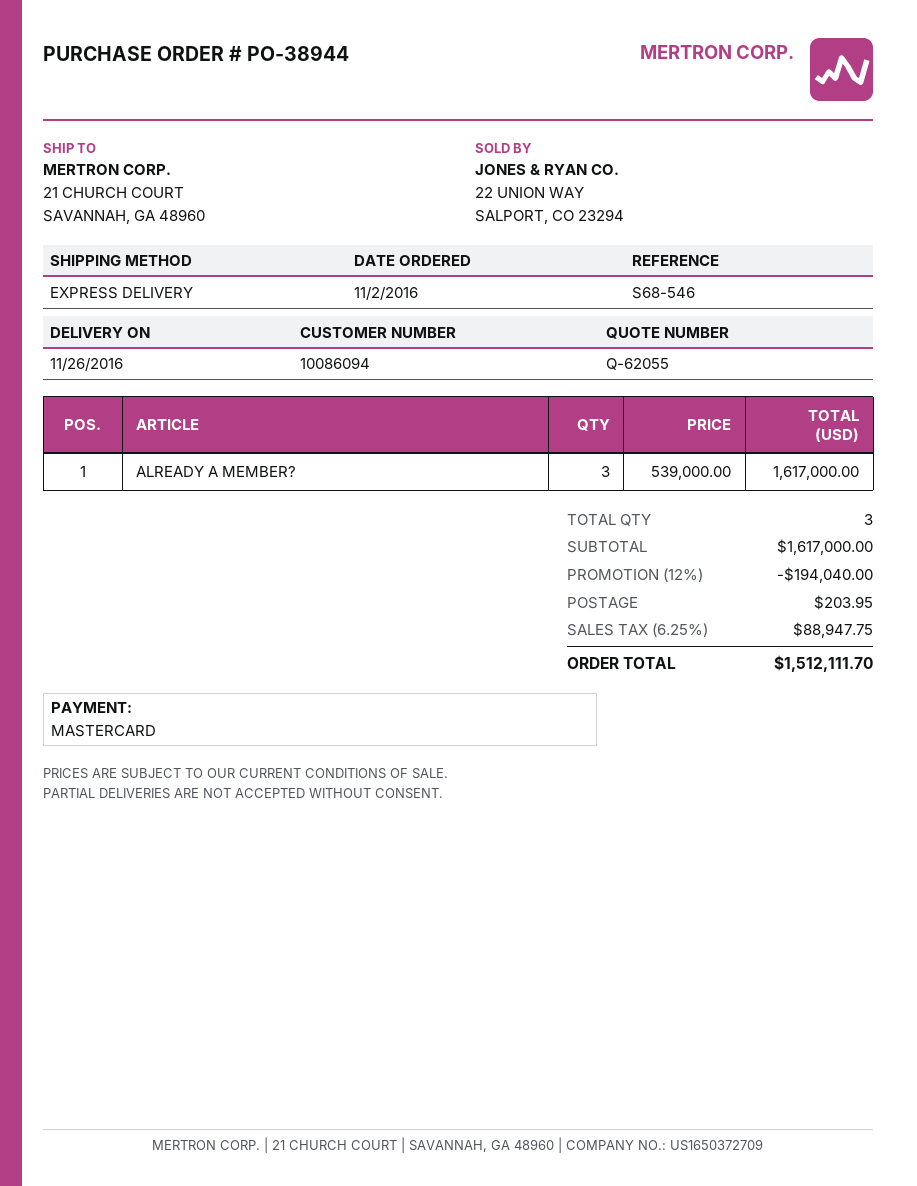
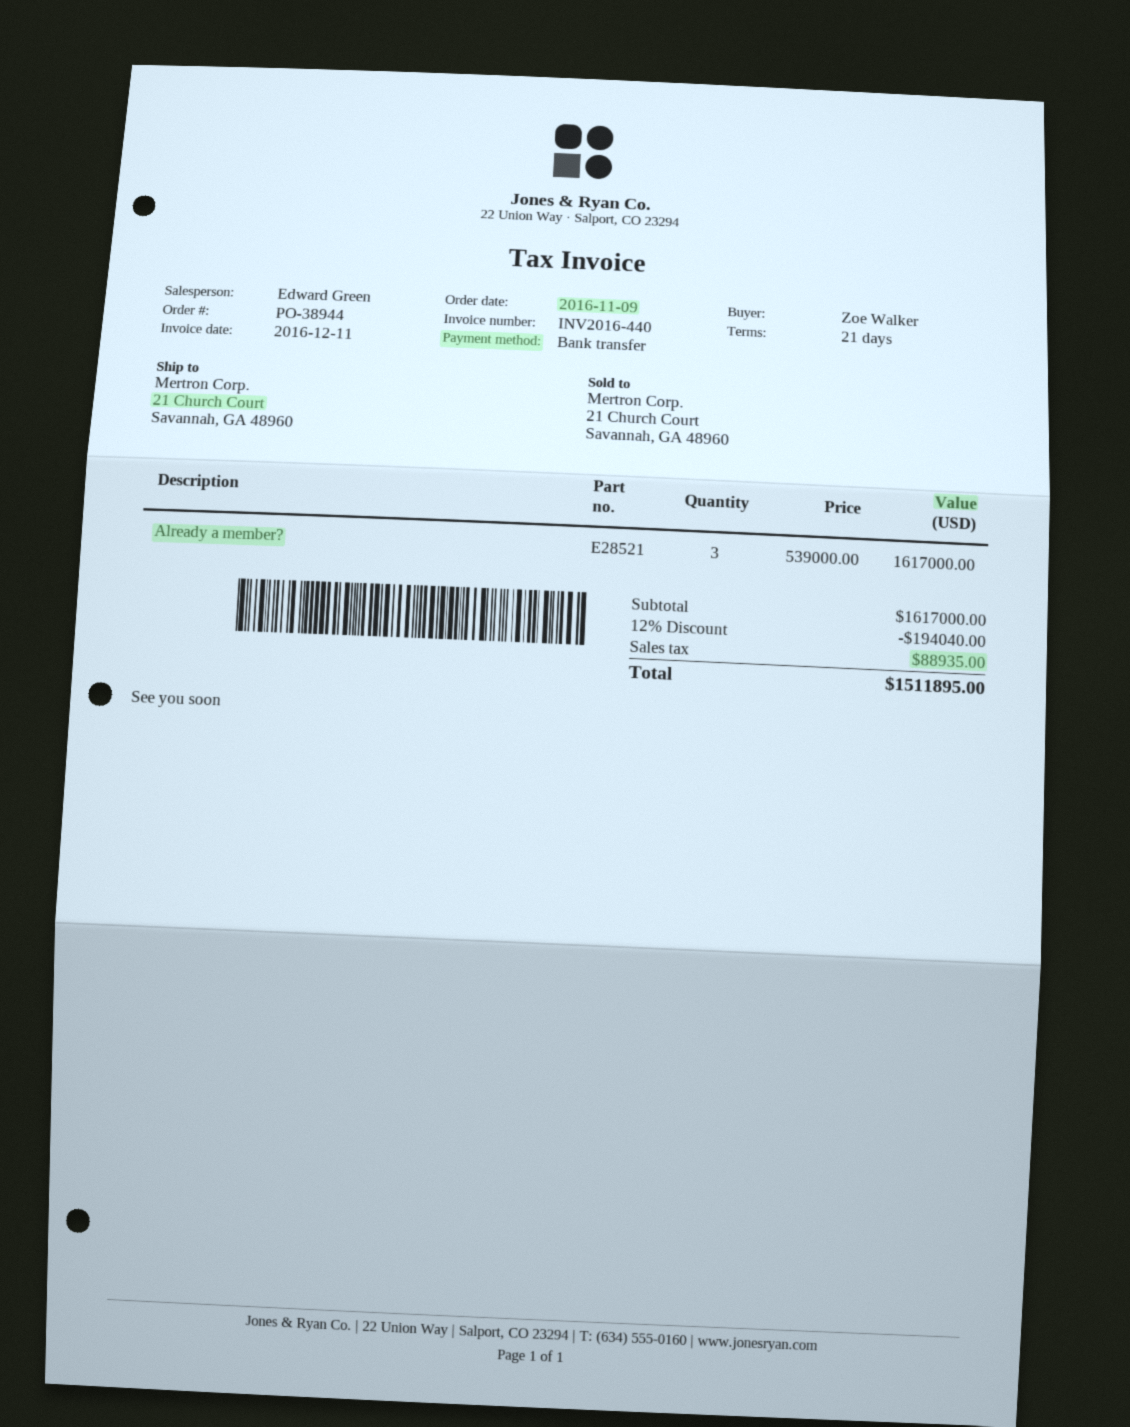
order date: 2016-11-02 -> 2016-11-09
payment method: Mastercard -> bank transfer
shipping: 203.95 -> none
tax: 88947.75 -> 88935.00
total: 1512111.70 -> 1511895.00

